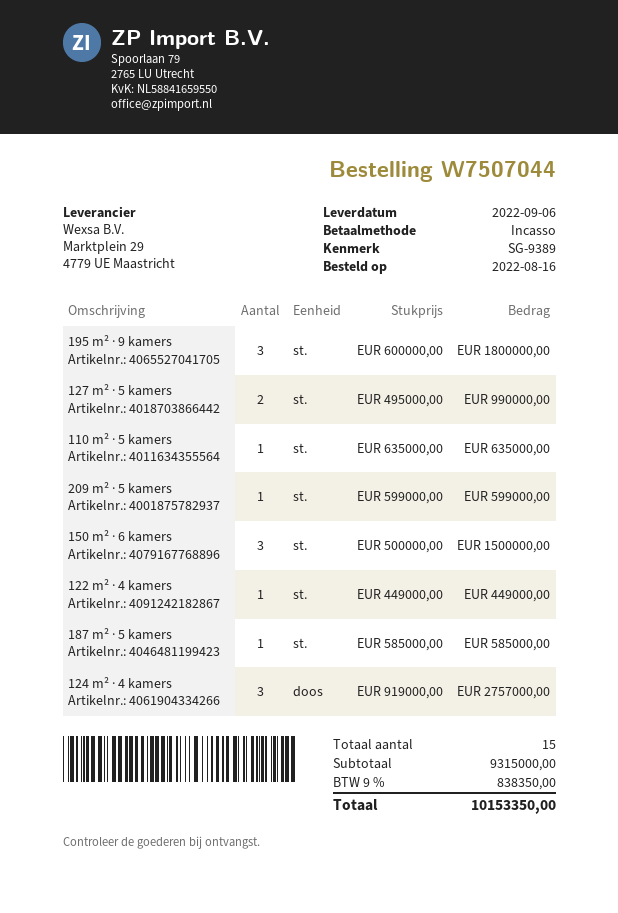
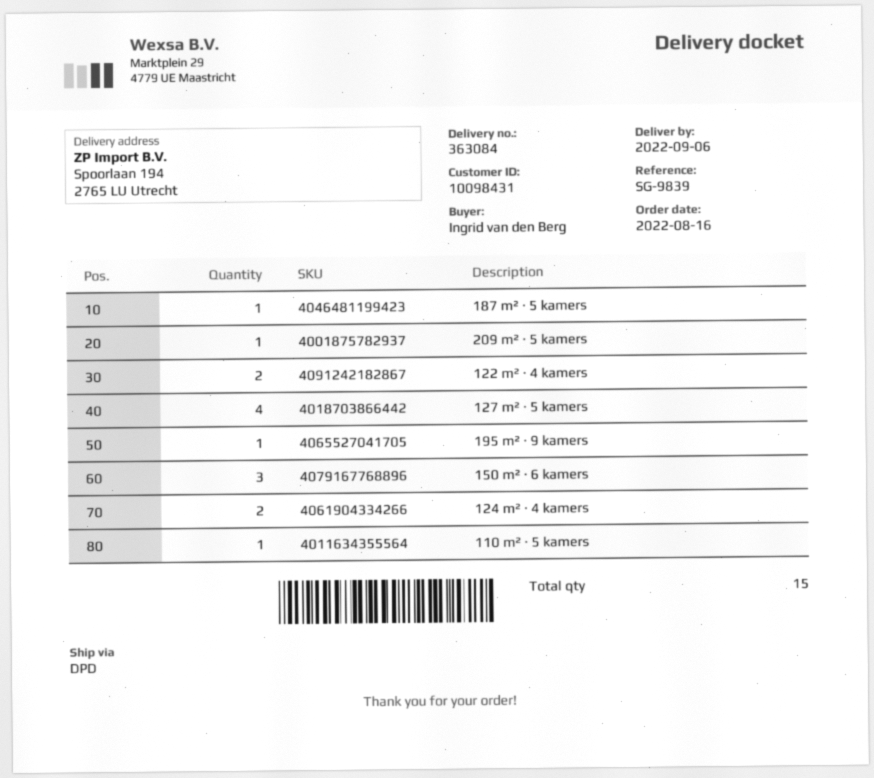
reference: SG-9389 -> SG-9839
195 m² · 9 kamers: 3 -> 1
127 m² · 5 kamers: 2 -> 4
122 m² · 4 kamers: 1 -> 2
124 m² · 4 kamers: 3 -> 2

